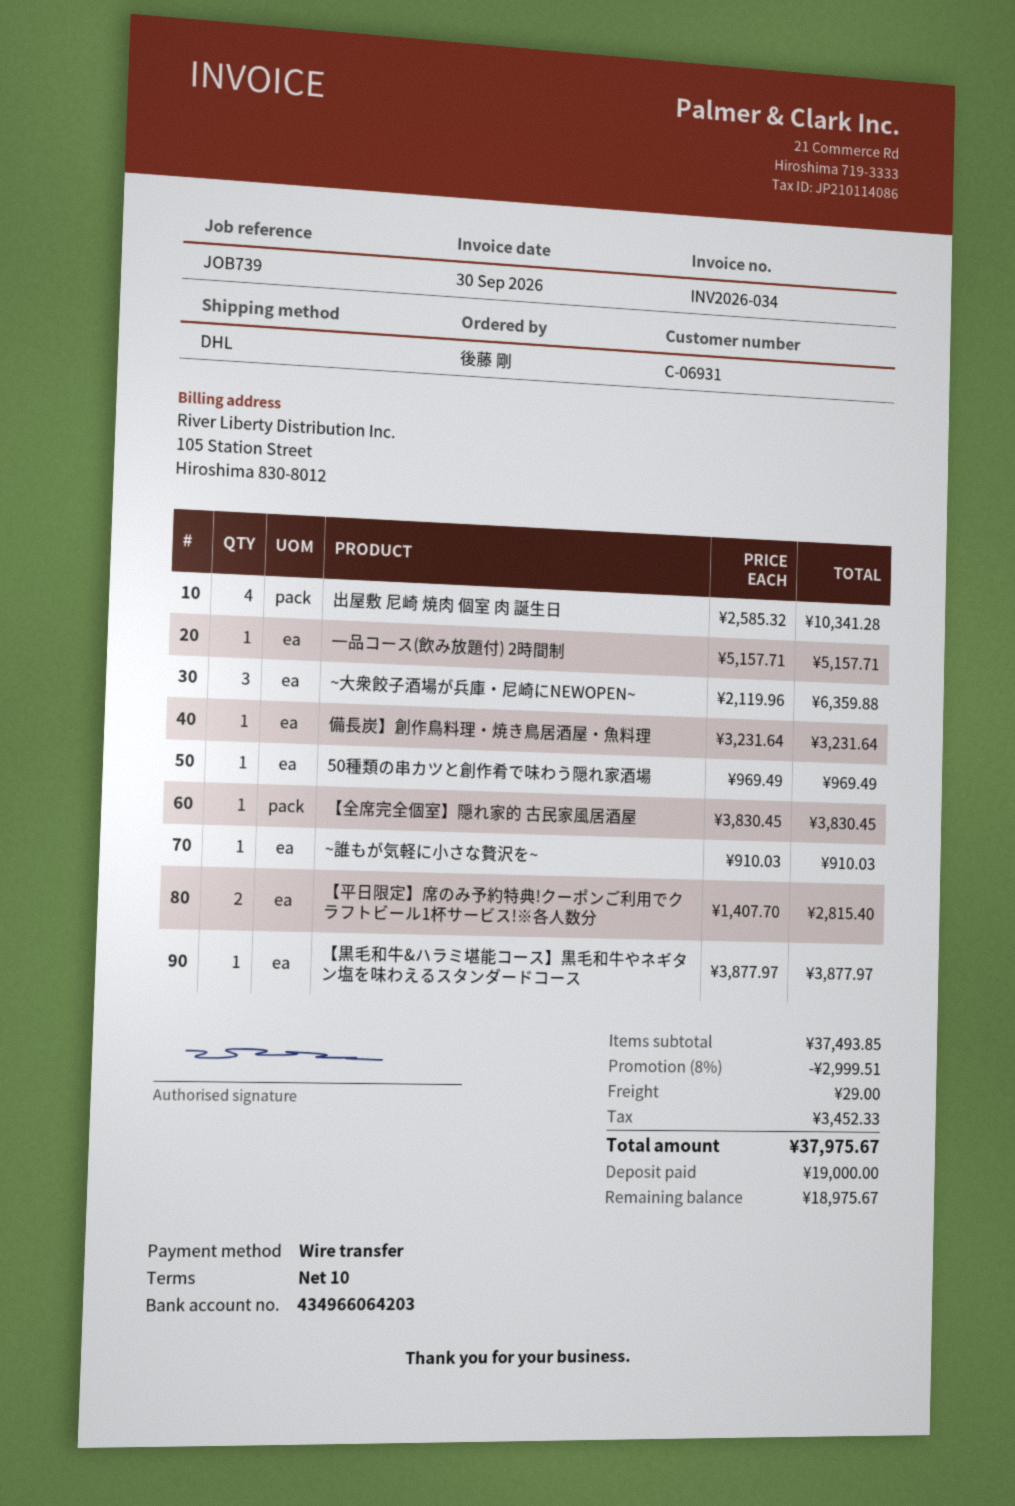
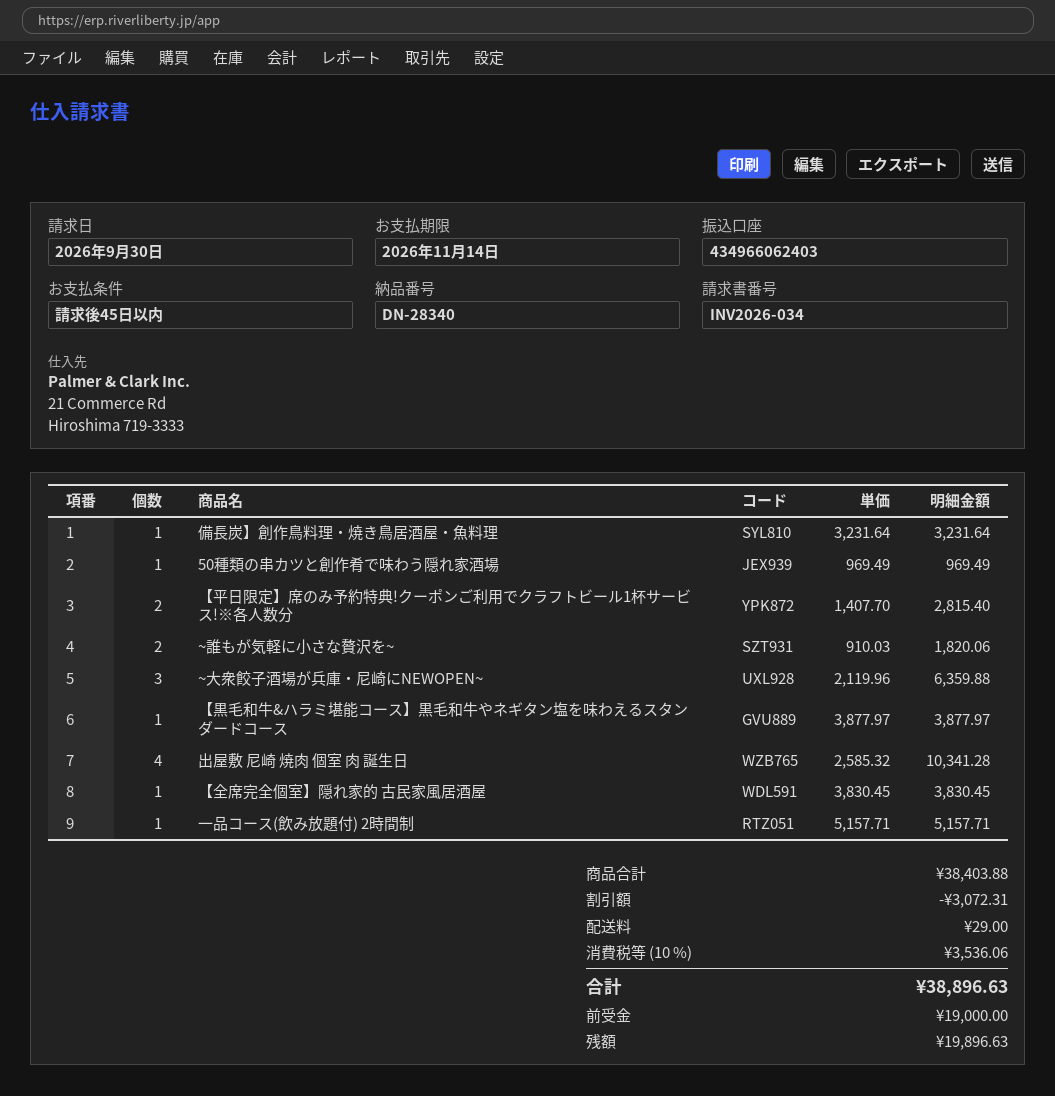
payment terms: 10 days -> 45 days
bank account: 434966064203 -> 434966062403
~誰もが気軽に小さな贅沢を~: 1 x 910.03 = 910.03 -> 2 x 910.03 = 1820.06
subtotal: 37493.85 -> 38403.88
discount: 2999.51 -> 3072.31
tax: 3452.33 -> 3536.06
total: 37975.67 -> 38896.63
balance: 18975.67 -> 19896.63

